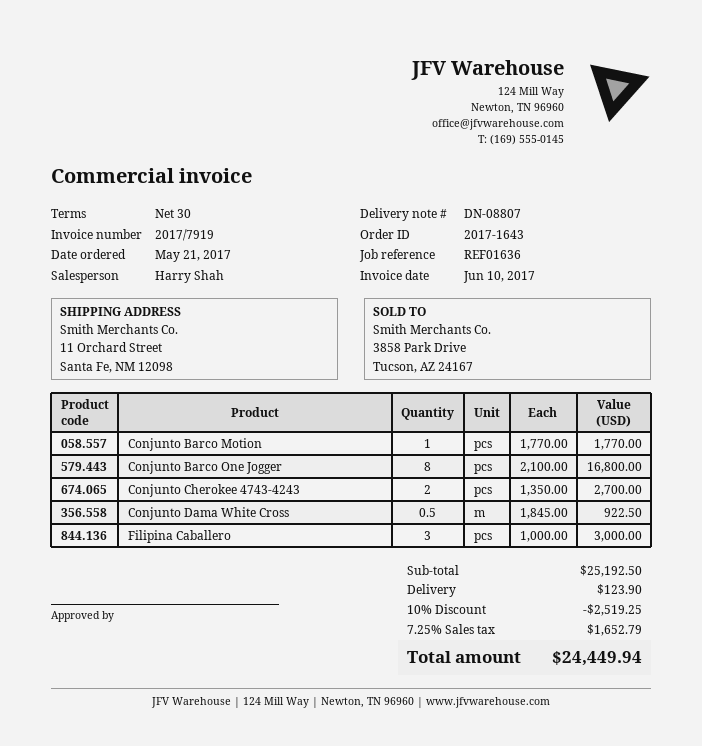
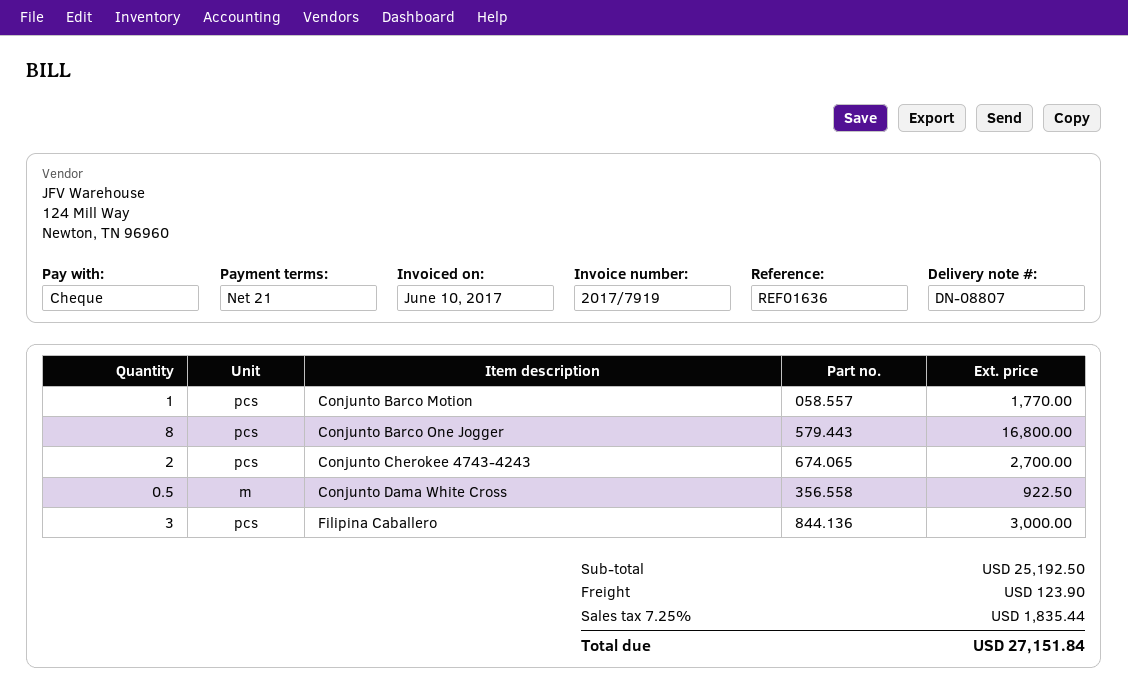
payment terms: 30 days -> 21 days
discount: 10% = 2519.25 -> none
tax: 7.25% = 1652.79 -> 7.25% = 1835.44
total: 24449.94 -> 27151.84

